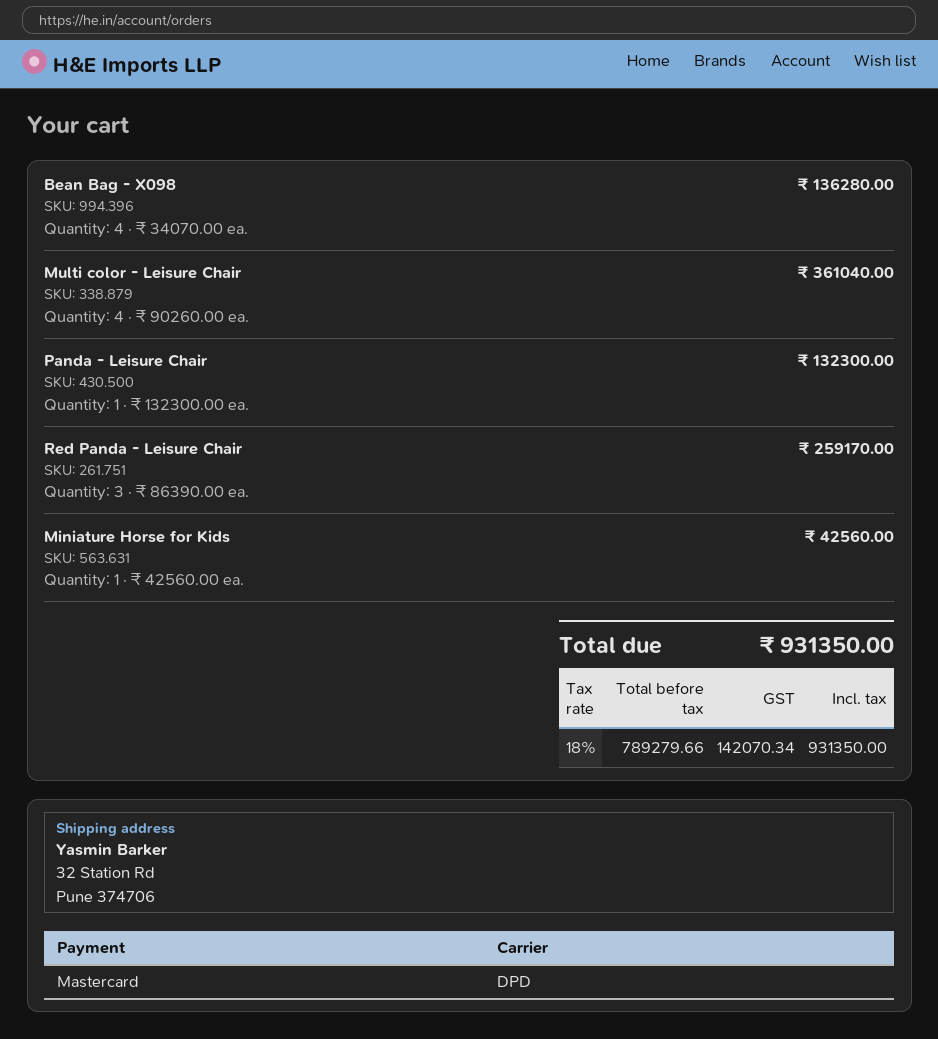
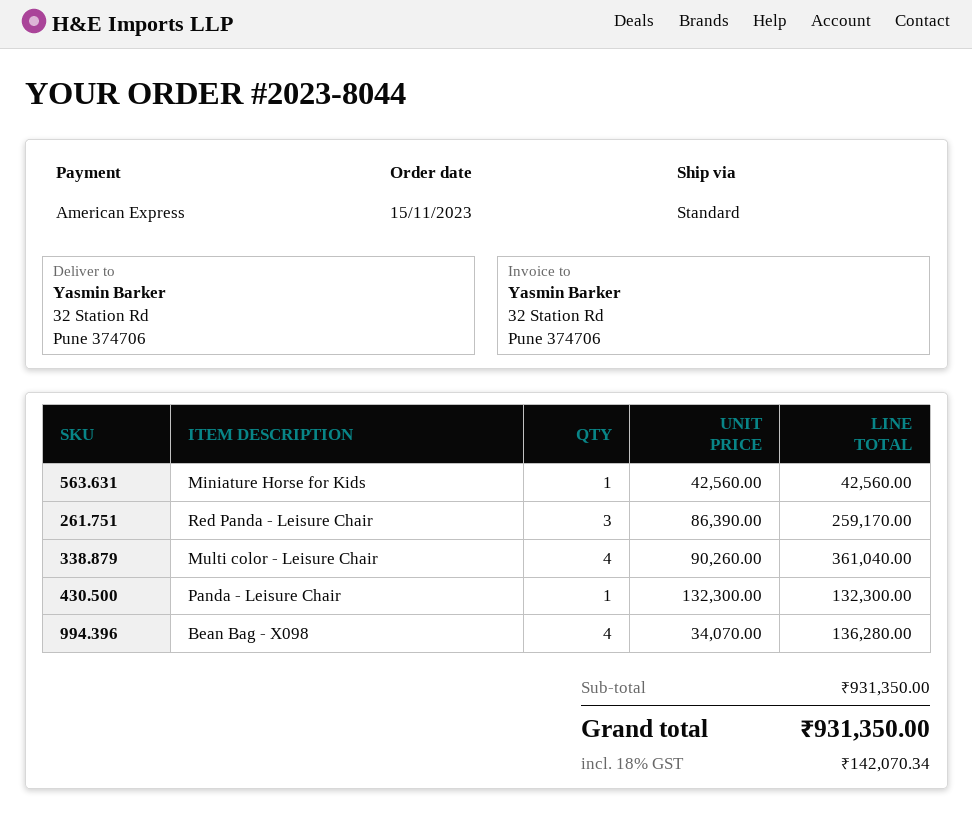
payment method: Mastercard -> American Express
shipping method: DPD -> standard

